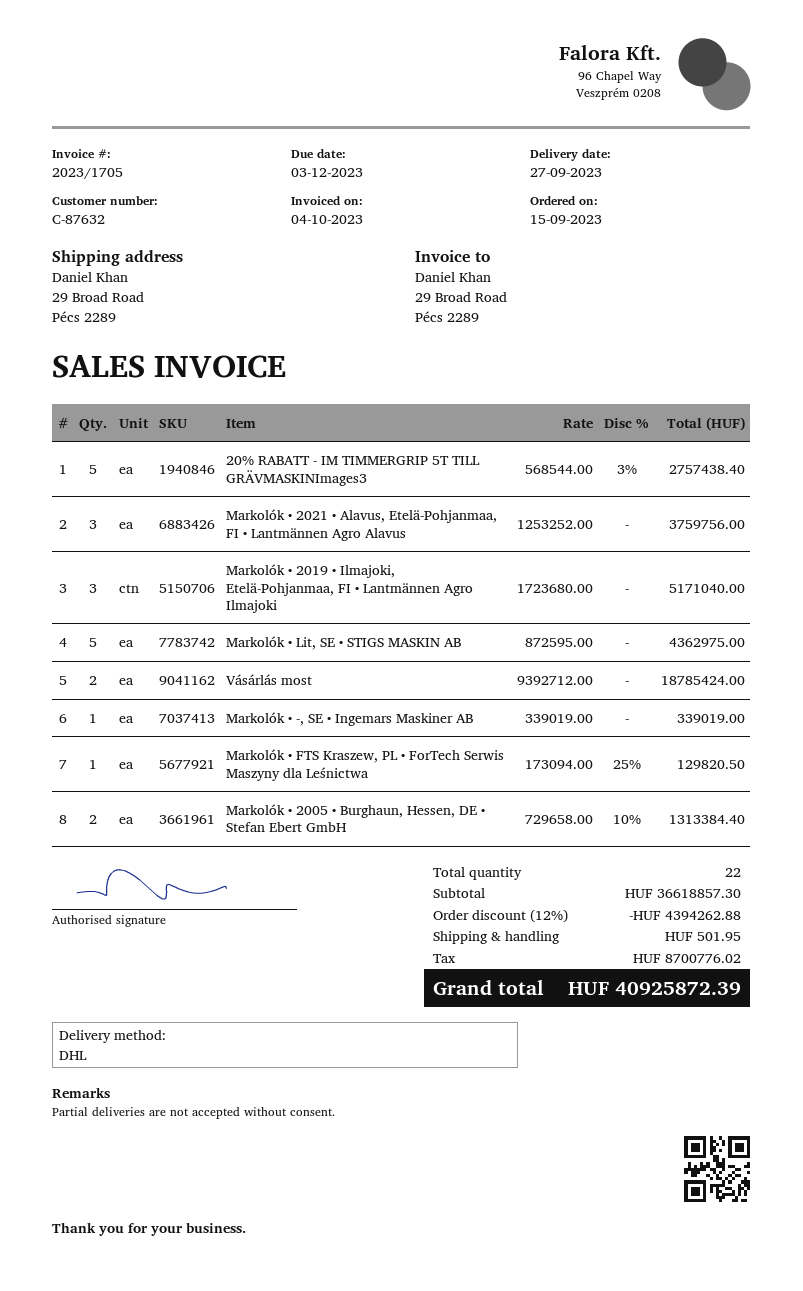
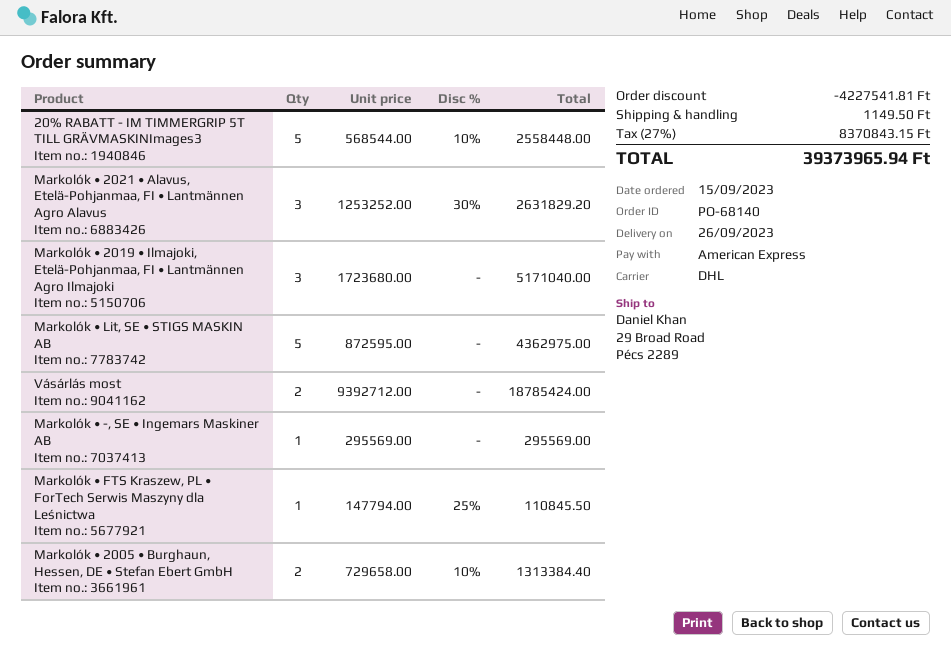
delivery date: 2023-09-27 -> 2023-09-26
20% RABATT - IM TIMMERGRIP 5T TILL GRÄVMASKINImages3: 5 x 568544.00 - 3% = 2757438.40 -> 5 x 568544.00 - 10% = 2558448.00
Markolók • 2021 • Alavus, Etelä-Pohjanmaa, FI • Lantmännen Agro Alavus: 3 x 1253252.00 = 3759756.00 -> 3 x 1253252.00 - 30% = 2631829.20
Markolók • -, SE • Ingemars Maskiner AB: 1 x 339019.00 = 339019.00 -> 1 x 295569.00 = 295569.00
Markolók • FTS Kraszew, PL • ForTech Serwis Maszyny dla Leśnictwa: 1 x 173094.00 - 25% = 129820.50 -> 1 x 147794.00 - 25% = 110845.50
discount: 4394262.88 -> 4227541.81
shipping: 501.95 -> 1149.50
tax: 8700776.02 -> 8370843.15
total: 40925872.39 -> 39373965.94

